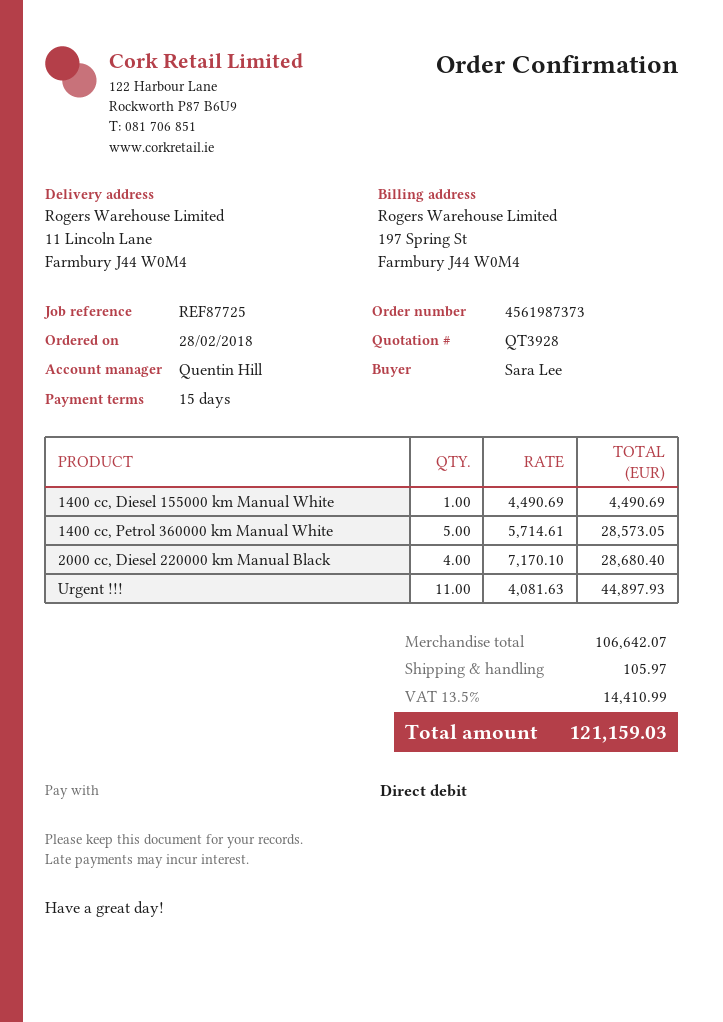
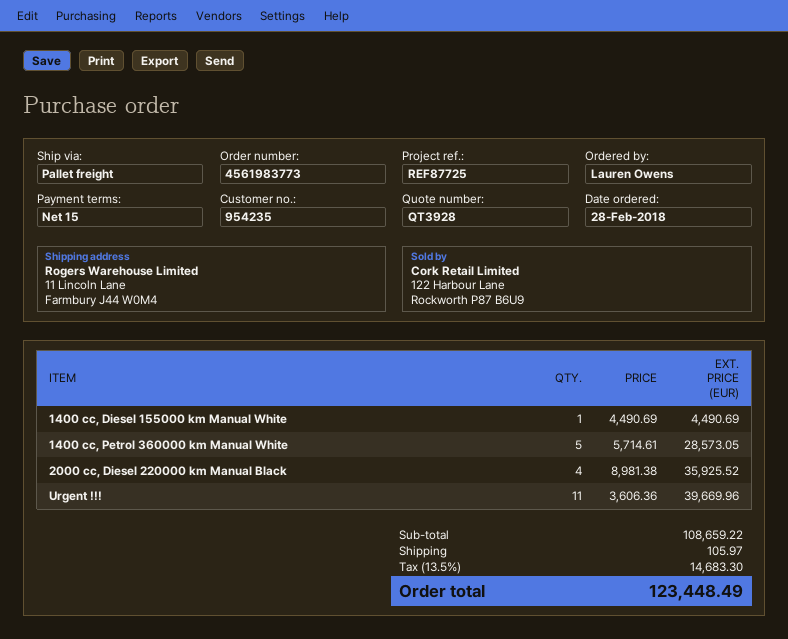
order number: 4561987373 -> 4561983773
ordered by: Sara Lee -> Lauren Owens
2000 cc, Diesel 220000 km Manual Black: 4 x 7170.10 = 28680.40 -> 4 x 8981.38 = 35925.52
Urgent !!!: 11 x 4081.63 = 44897.93 -> 11 x 3606.36 = 39669.96
subtotal: 106642.07 -> 108659.22
tax: 13.5% = 14410.99 -> 13.5% = 14683.30
total: 121159.03 -> 123448.49

